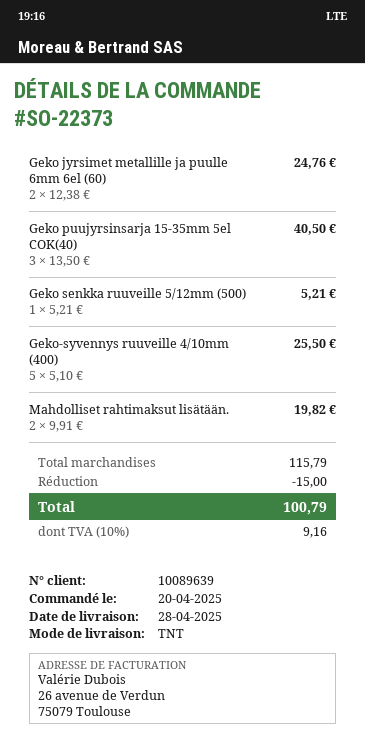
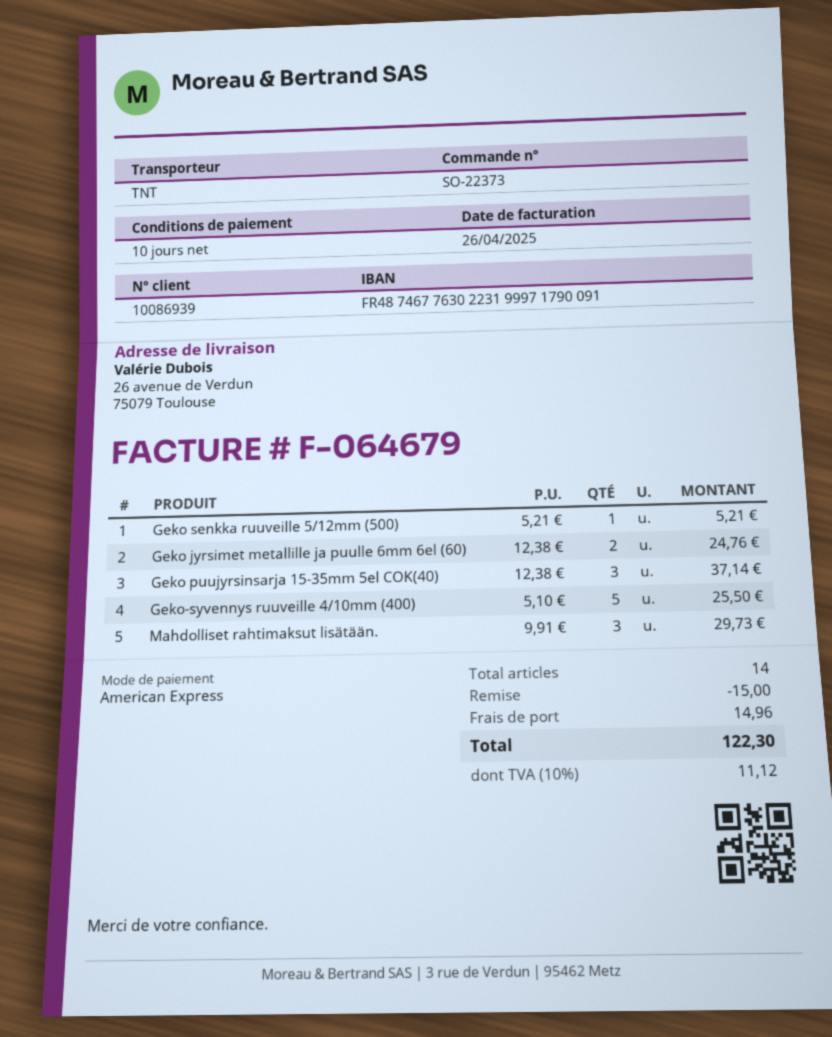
customer number: 10089639 -> 10086939
Geko puujyrsinsarja 15-35mm 5el COK(40): 3 x 13.50 = 40.50 -> 3 x 12.38 = 37.14
Mahdolliset rahtimaksut lisätään.: 2 x 9.91 = 19.82 -> 3 x 9.91 = 29.73
shipping: none -> 14.96
tax: 10% = 9.16 -> 10% = 11.12
total: 100.79 -> 122.30

